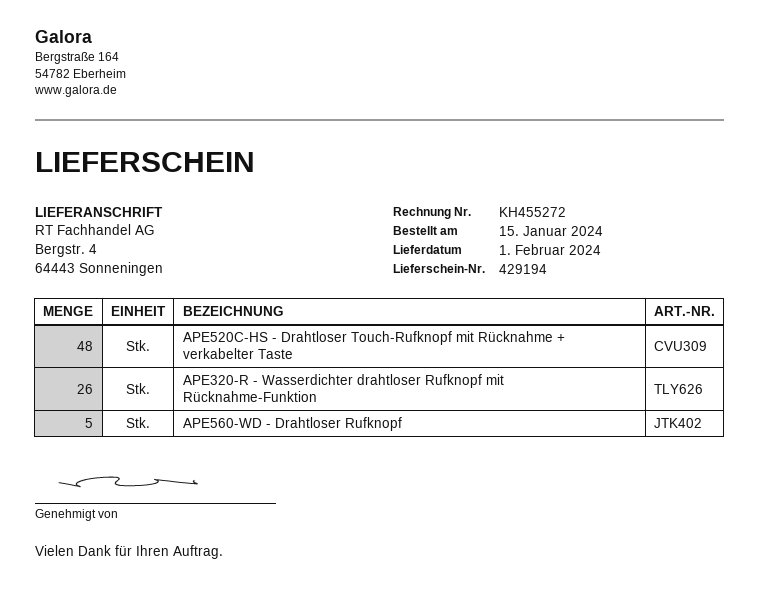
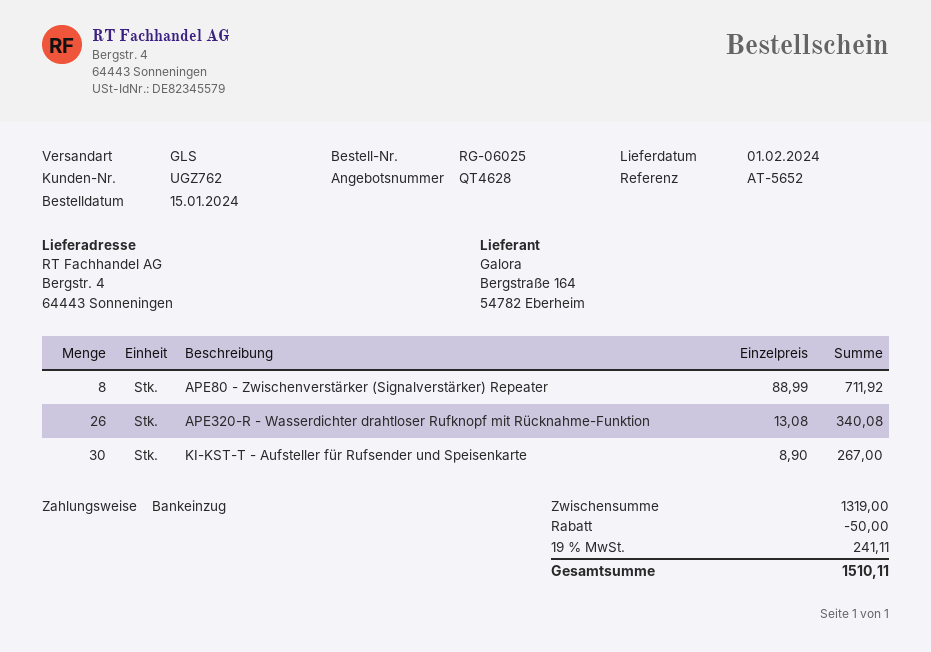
APE520C-HS - Drahtloser Touch-Rufknopf mit Rücknahme + verkabelter Taste: 48 -> none
APE560-WD - Drahtloser Rufknopf: 5 -> none
APE80 - Zwischenverstärker (Signalverstärker) Repeater: none -> 8
KI-KST-T - Aufsteller für Rufsender und Speisenkarte: none -> 30

